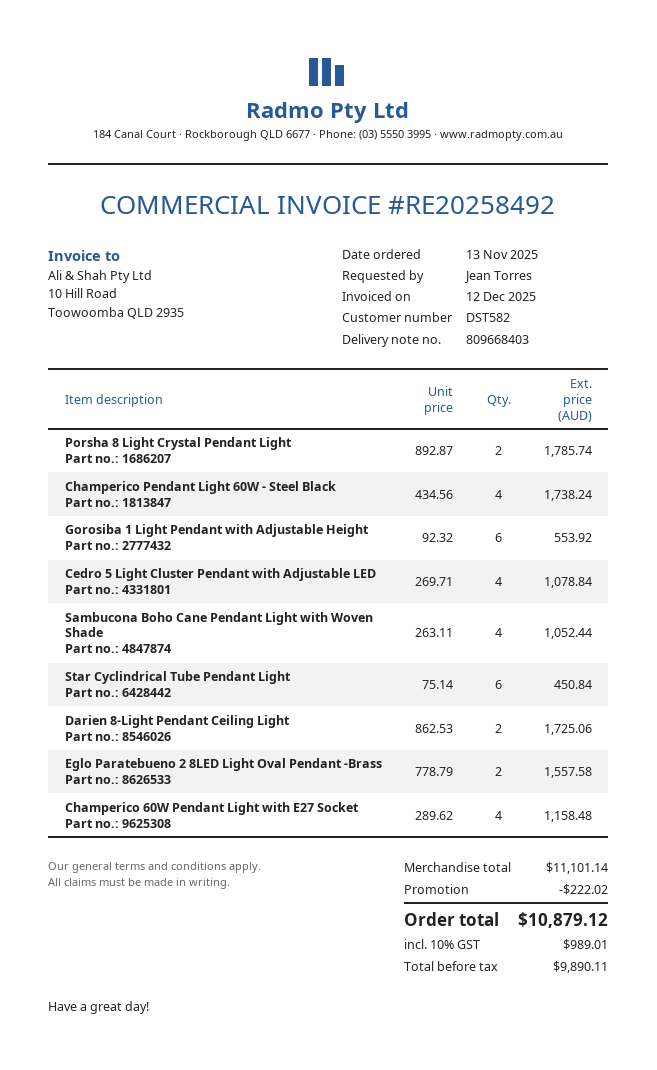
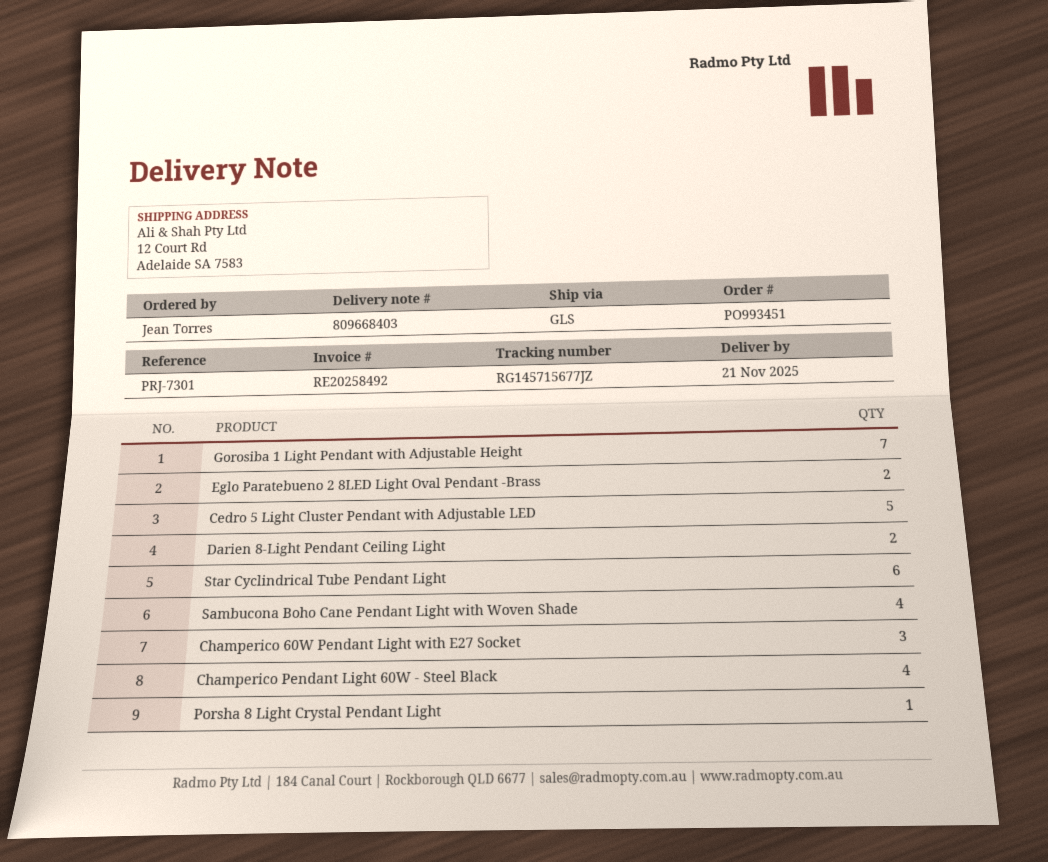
Porsha 8 Light Crystal Pendant Light: 2 -> 1
Gorosiba 1 Light Pendant with Adjustable Height: 6 -> 7
Cedro 5 Light Cluster Pendant with Adjustable LED: 4 -> 5
Champerico 60W Pendant Light with E27 Socket: 4 -> 3

